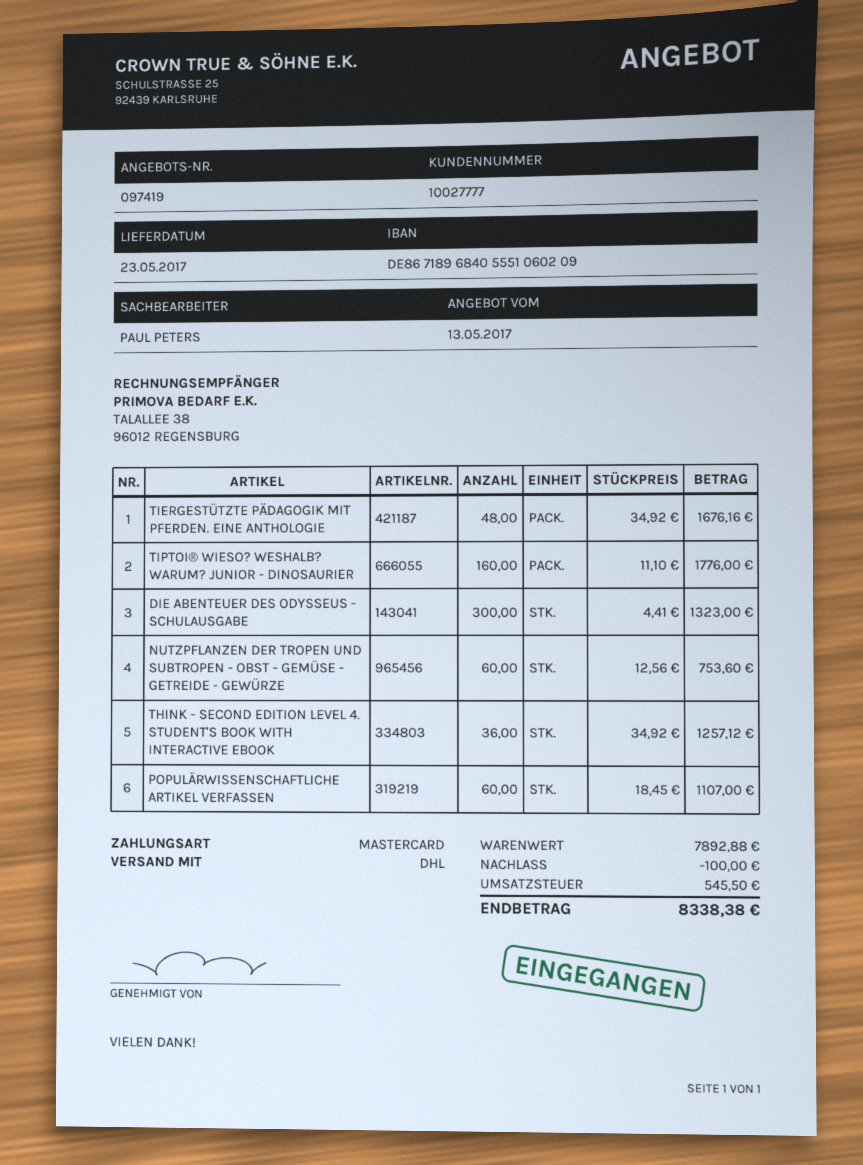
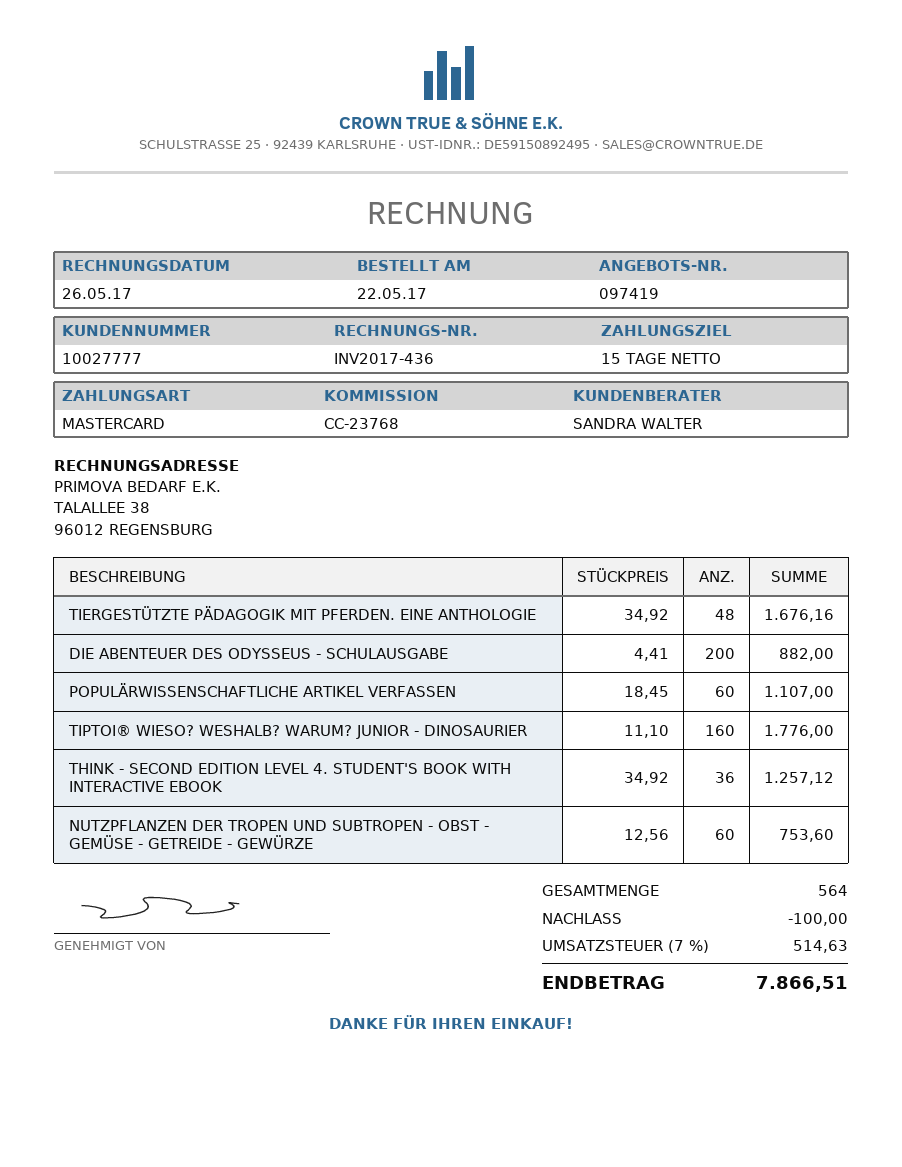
sales rep: PAUL PETERS -> SANDRA WALTER
DIE ABENTEUER DES ODYSSEUS - SCHULAUSGABE: 300 x 4.41 = 1323.00 -> 200 x 4.41 = 882.00
tax: 545.50 -> 514.63
total: 8338.38 -> 7866.51

